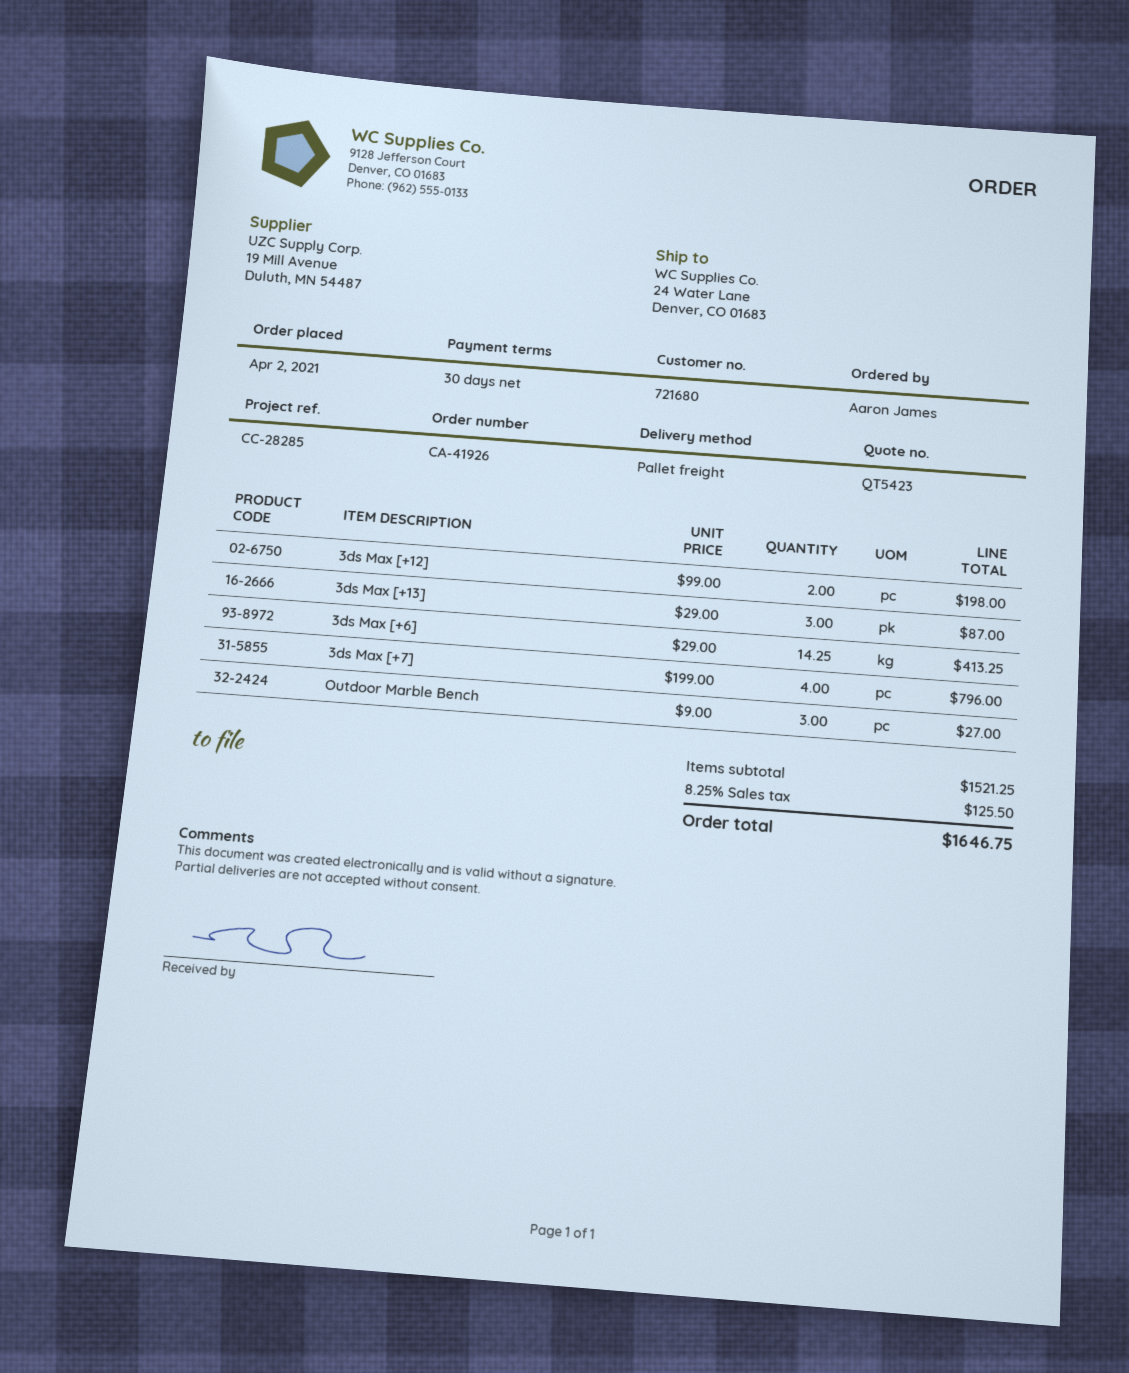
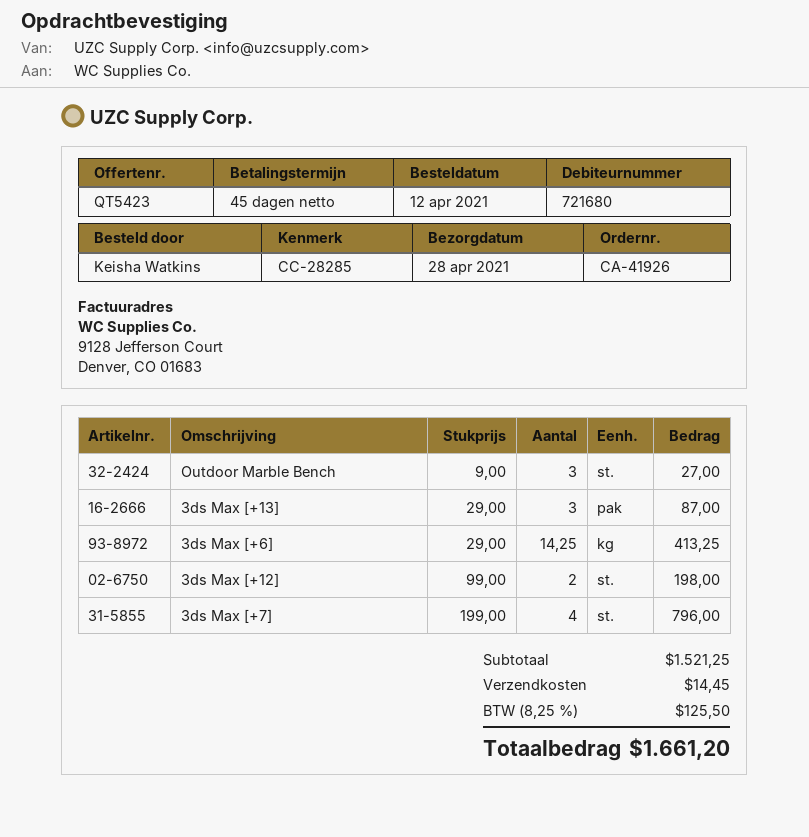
order date: 2021-04-02 -> 2021-04-12
payment terms: 30 days -> 45 days
ordered by: Aaron James -> Keisha Watkins
shipping: none -> 14.45
total: 1646.75 -> 1661.20

